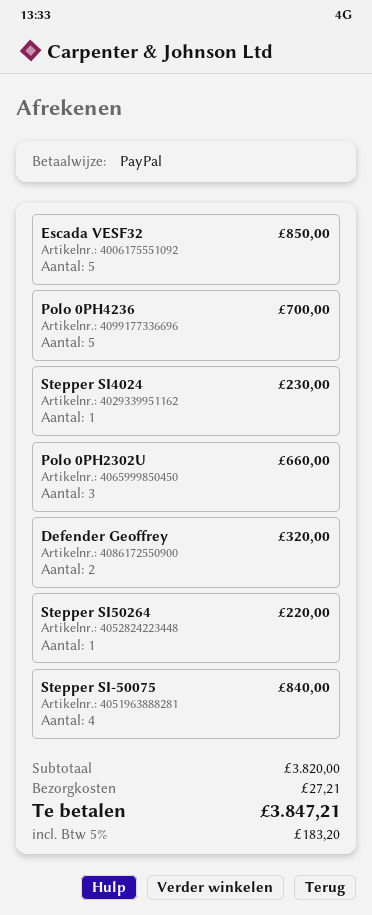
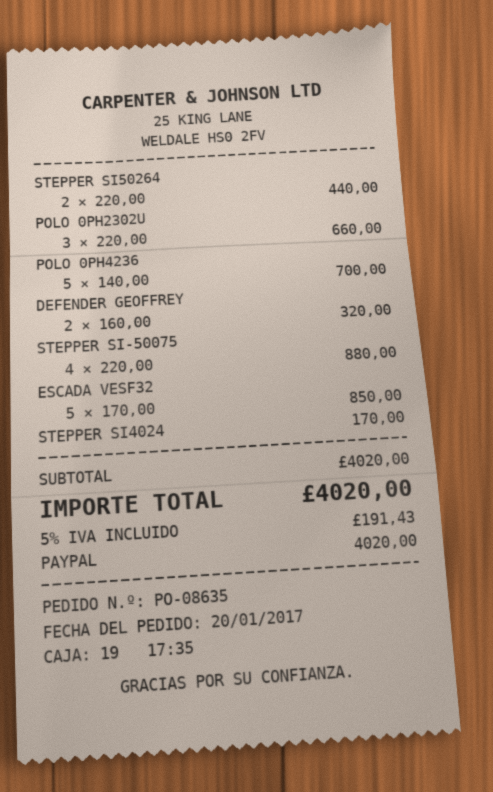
Stepper SI4024: 1 for 230.00 -> 1 for 170.00
Stepper SI50264: 1 for 220.00 -> 2 for 440.00
Stepper SI-50075: 4 for 840.00 -> 4 for 880.00
subtotal: 3820.00 -> 4020.00
shipping: 27.21 -> none
tax: 5% = 183.20 -> 5% = 191.43
total: 3847.21 -> 4020.00

